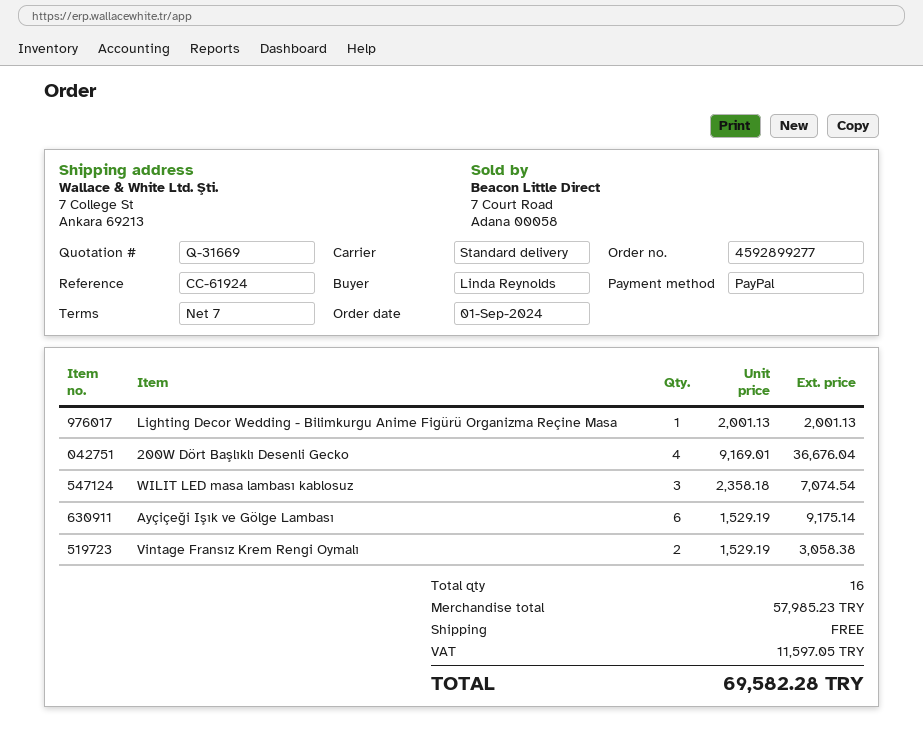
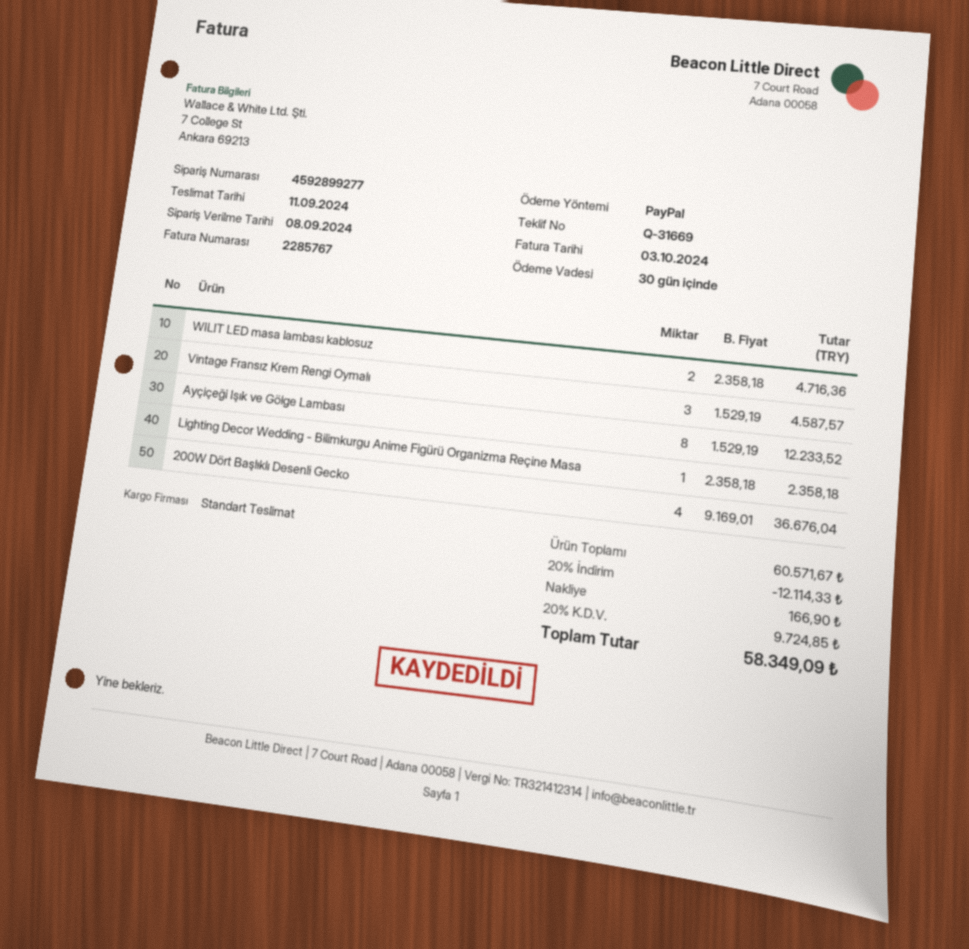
order date: 2024-09-01 -> 2024-09-08
payment terms: 7 days -> 30 days
Lighting Decor Wedding - Bilimkurgu Anime Figürü Organizma Reçine Masa: 1 x 2001.13 = 2001.13 -> 1 x 2358.18 = 2358.18
WILIT LED masa lambası kablosuz: 3 x 2358.18 = 7074.54 -> 2 x 2358.18 = 4716.36
Ayçiçeği Işık ve Gölge Lambası: 6 x 1529.19 = 9175.14 -> 8 x 1529.19 = 12233.52
Vintage Fransız Krem Rengi Oymalı: 2 x 1529.19 = 3058.38 -> 3 x 1529.19 = 4587.57
subtotal: 57985.23 -> 60571.67
discount: none -> 20% = 12114.33
shipping: 0.00 -> 166.90
tax: 11597.05 -> 9724.85
total: 69582.28 -> 58349.09

